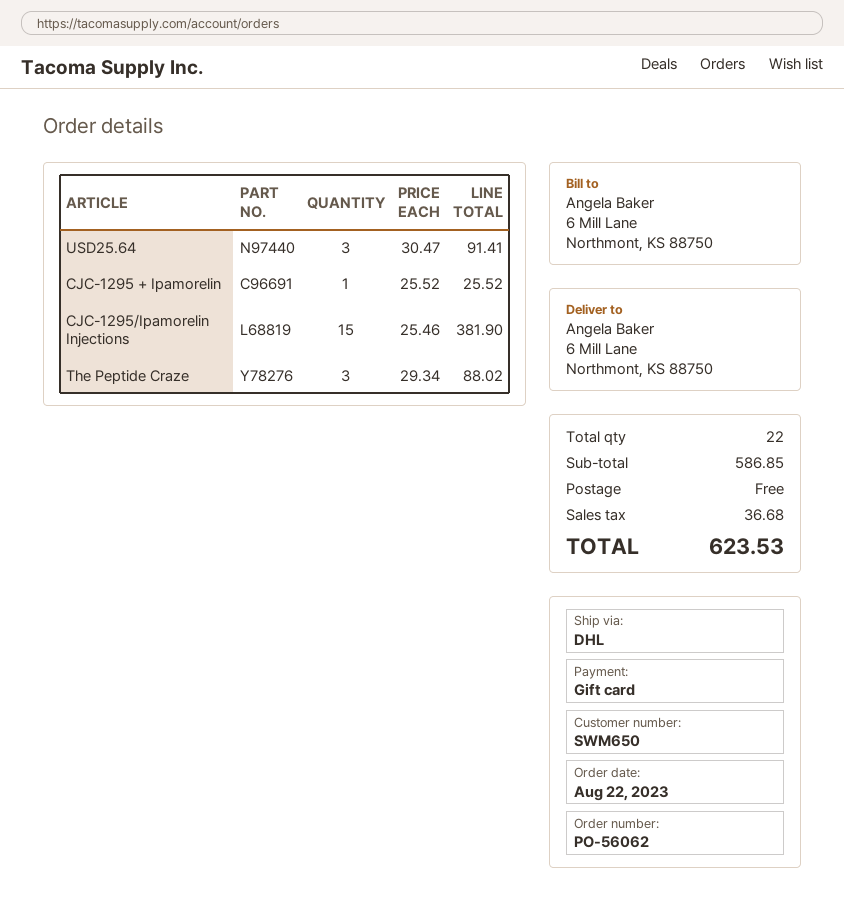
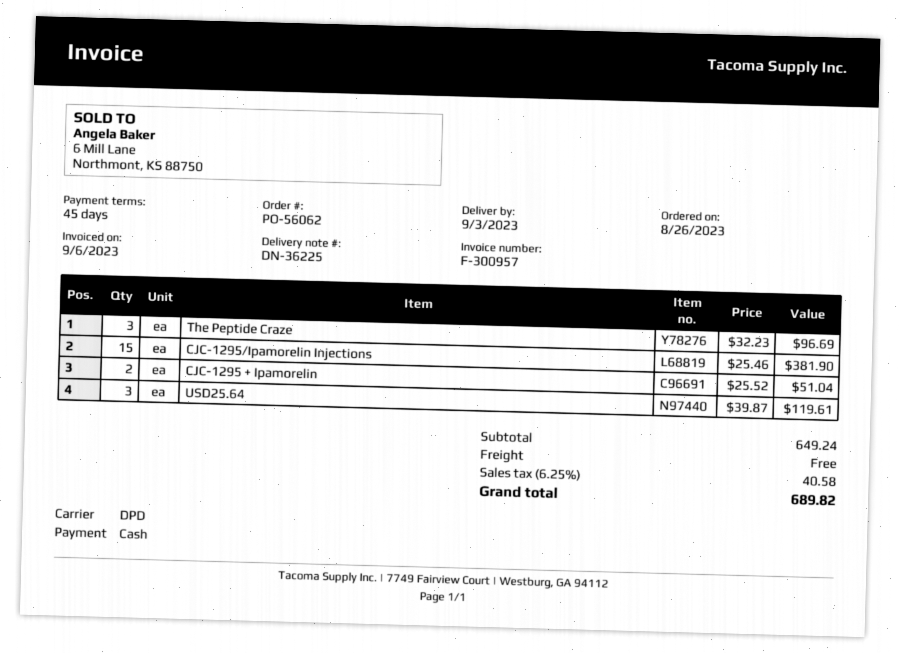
order date: 2023-08-22 -> 2023-08-26
payment method: gift card -> cash
shipping method: DHL -> DPD
USD25.64: 3 x 30.47 = 91.41 -> 3 x 39.87 = 119.61
CJC-1295 + Ipamorelin: 1 x 25.52 = 25.52 -> 2 x 25.52 = 51.04
The Peptide Craze: 3 x 29.34 = 88.02 -> 3 x 32.23 = 96.69
subtotal: 586.85 -> 649.24
tax: 36.68 -> 40.58
total: 623.53 -> 689.82

